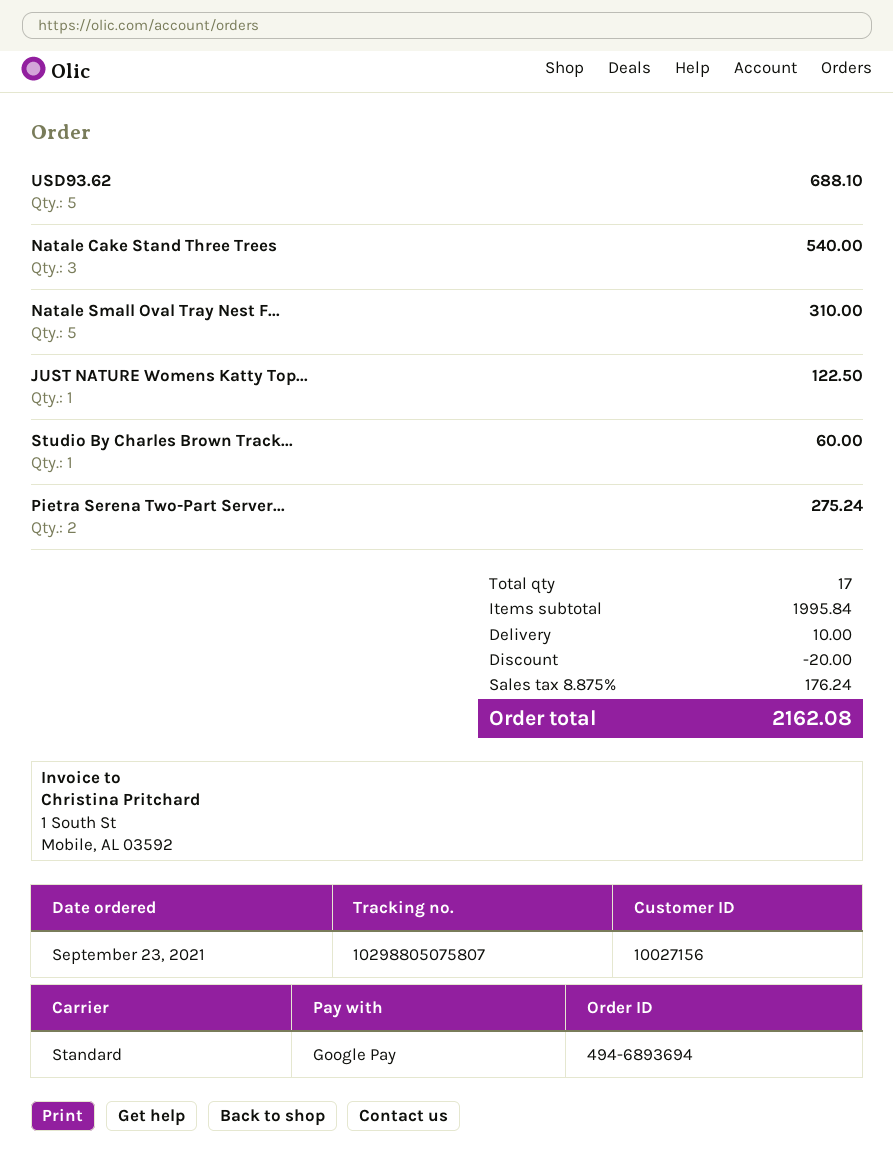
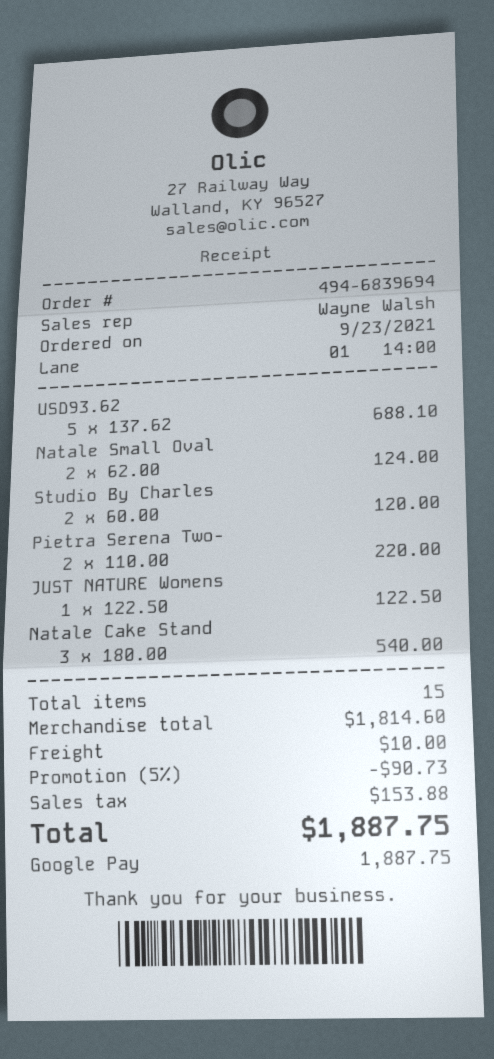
order number: 494-6893694 -> 494-6839694
Natale Small Oval Tray Nest F...: 5 for 310.00 -> 2 for 124.00
Studio By Charles Brown Track...: 1 for 60.00 -> 2 for 120.00
Pietra Serena Two-Part Server...: 2 for 275.24 -> 2 for 220.00
total quantity: 17 -> 15
subtotal: 1995.84 -> 1814.60
discount: 20.00 -> 90.73
tax: 176.24 -> 153.88
total: 2162.08 -> 1887.75

